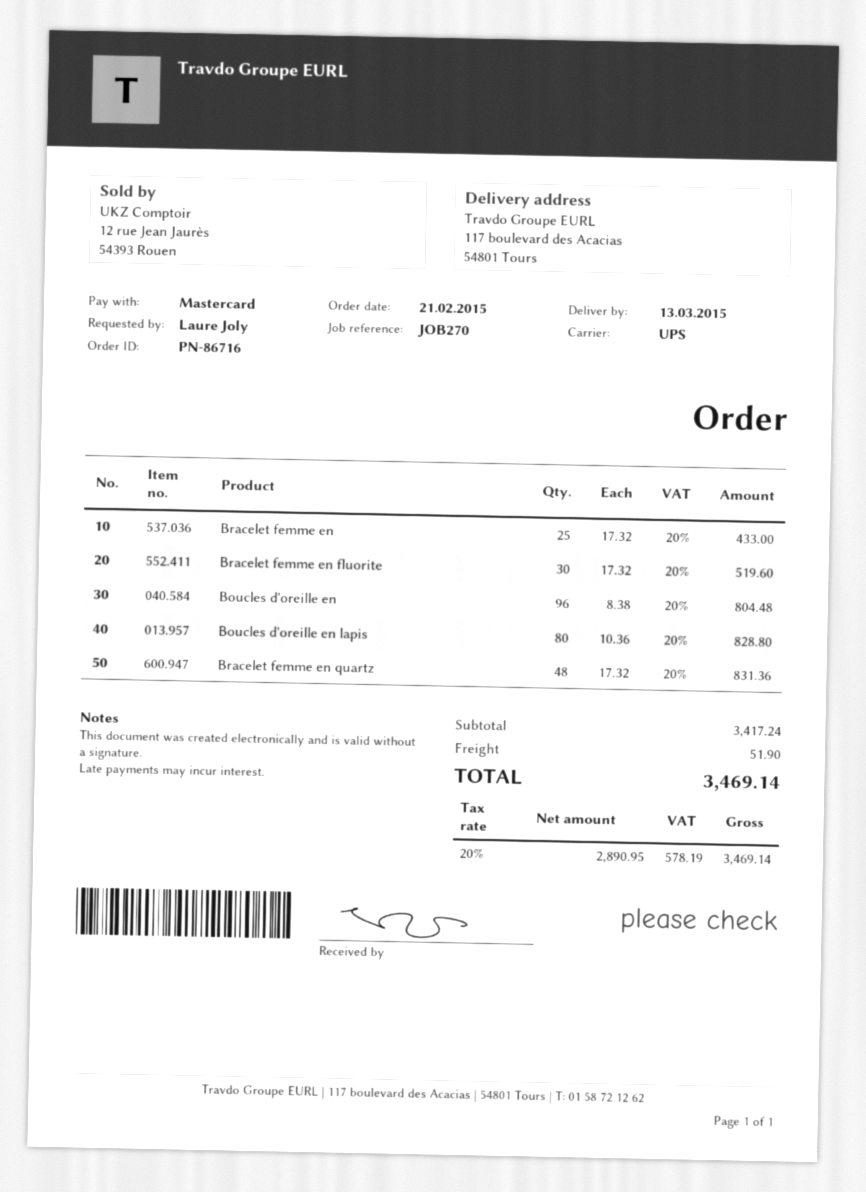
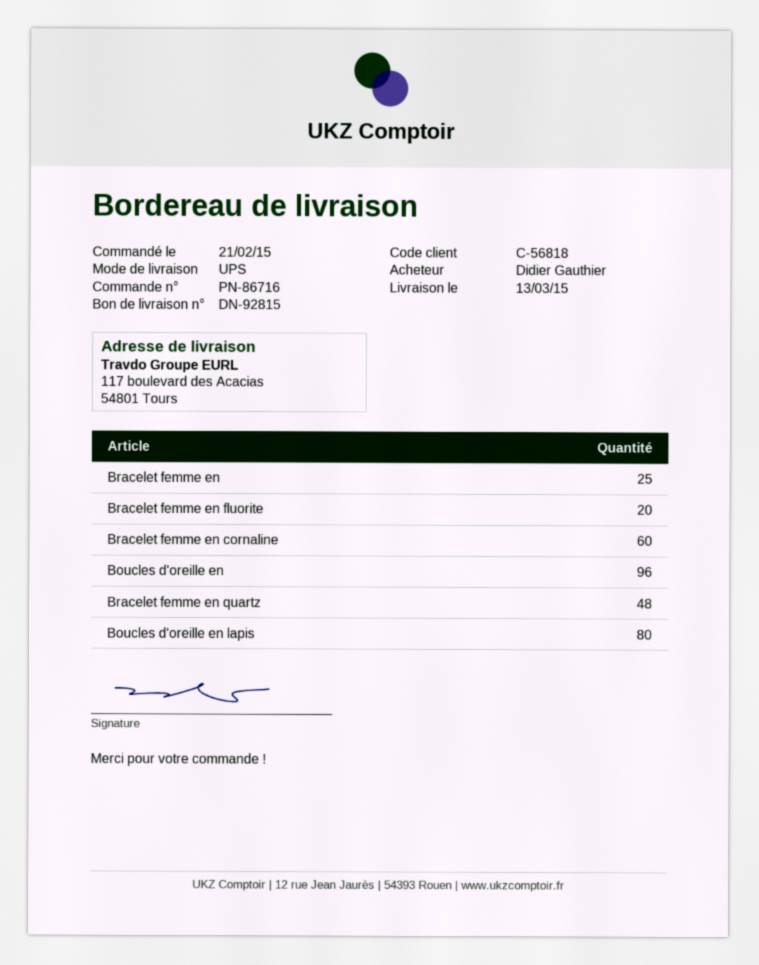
ordered by: Laure Joly -> Didier Gauthier
Bracelet femme en fluorite: 30 -> 20
Bracelet femme en cornaline: none -> 60

